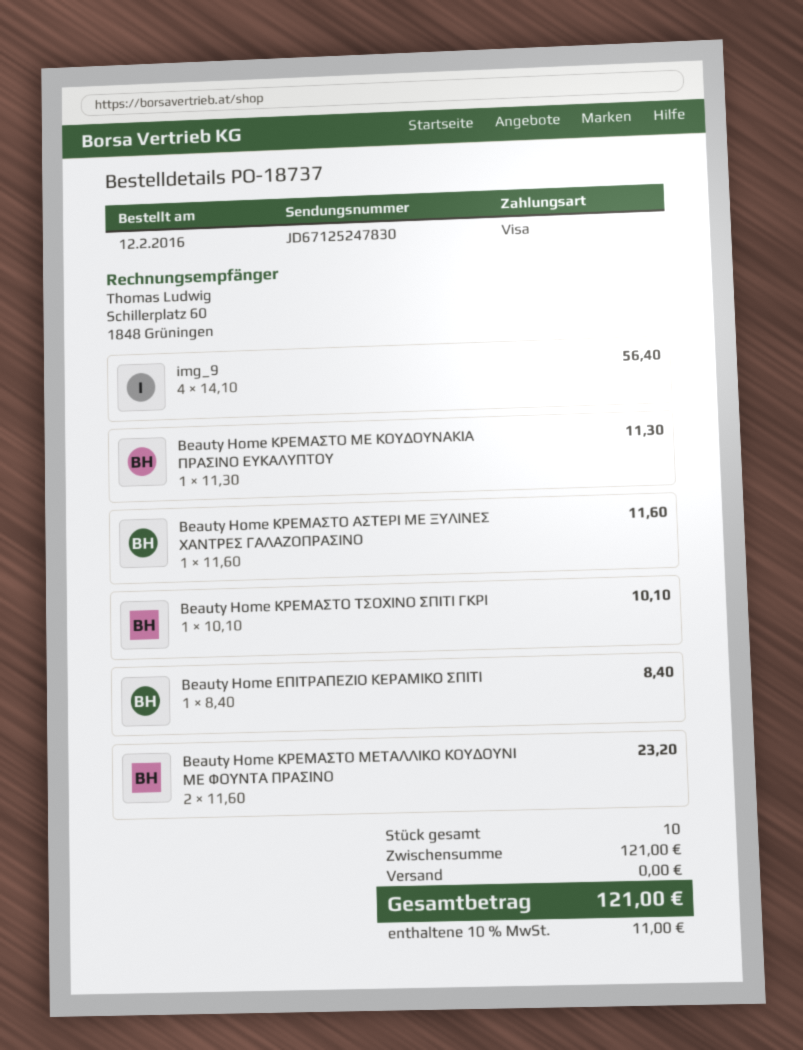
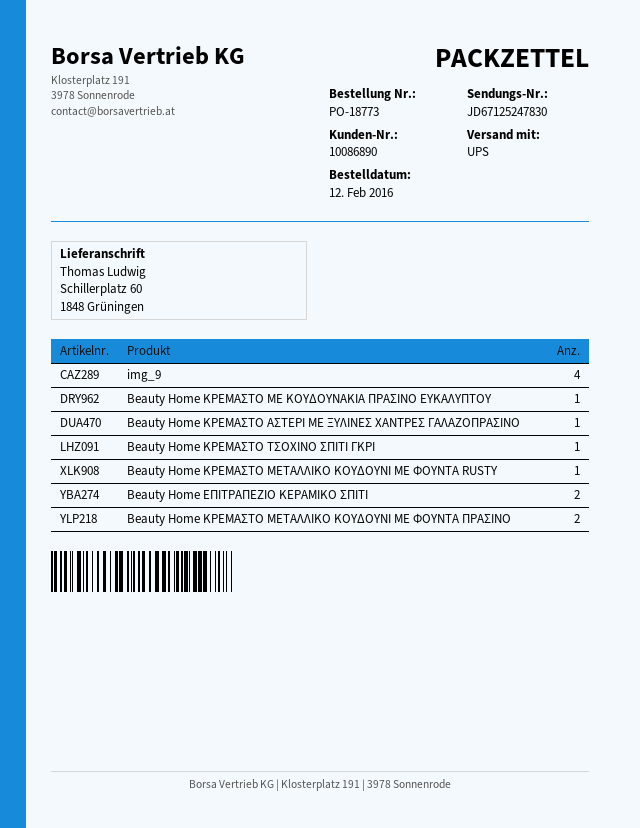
order number: PO-18737 -> PO-18773
Beauty Home ΕΠΙΤΡΑΠΕΖΙΟ ΚΕΡΑΜΙΚΟ ΣΠΙΤΙ: 1 -> 2
Beauty Home ΚΡΕΜΑΣΤΟ ΜΕΤΑΛΛΙΚΟ ΚΟΥΔΟΥΝΙ ΜΕ ΦΟΥΝΤΑ RUSTY: none -> 1

